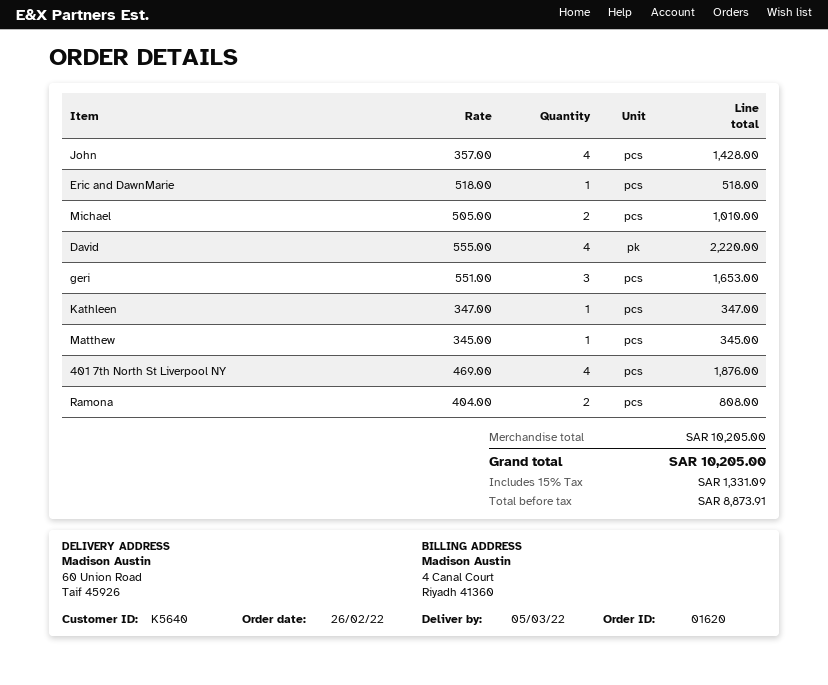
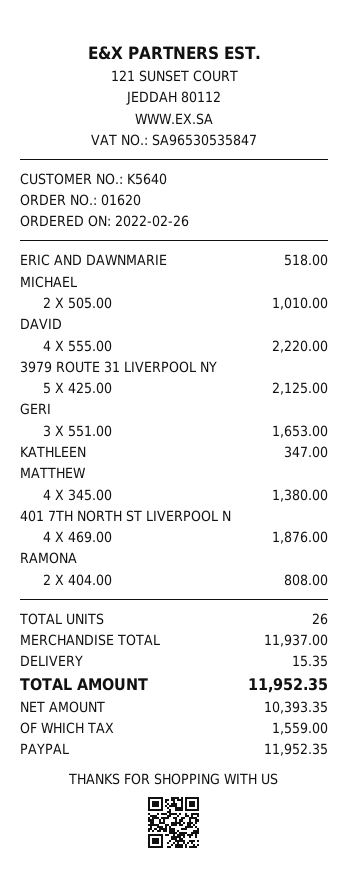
John: 4 x 357.00 = 1428.00 -> none
Matthew: 1 x 345.00 = 345.00 -> 4 x 345.00 = 1380.00
3979 ROUTE 31 LIVERPOOL NY: none -> 5 x 425.00 = 2125.00
subtotal: 10205.00 -> 11937.00
shipping: none -> 15.35
net: 8873.91 -> 10393.35
tax: 1331.09 -> 1559.00
total: 10205.00 -> 11952.35

